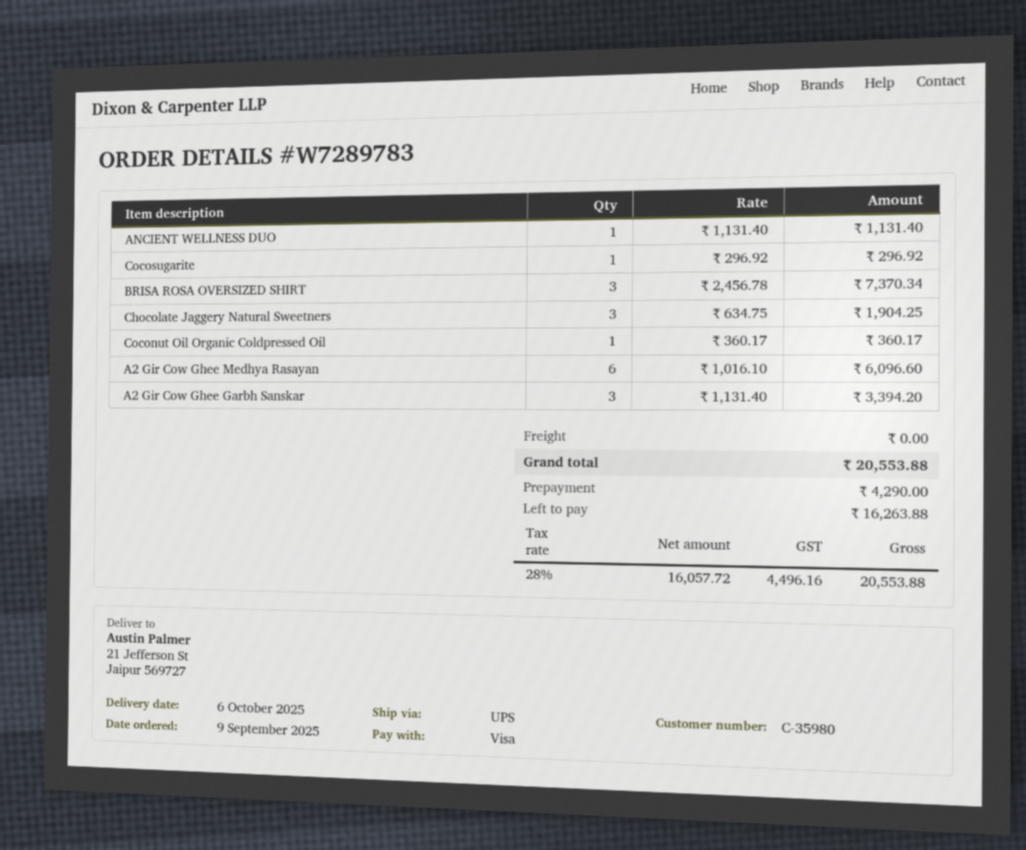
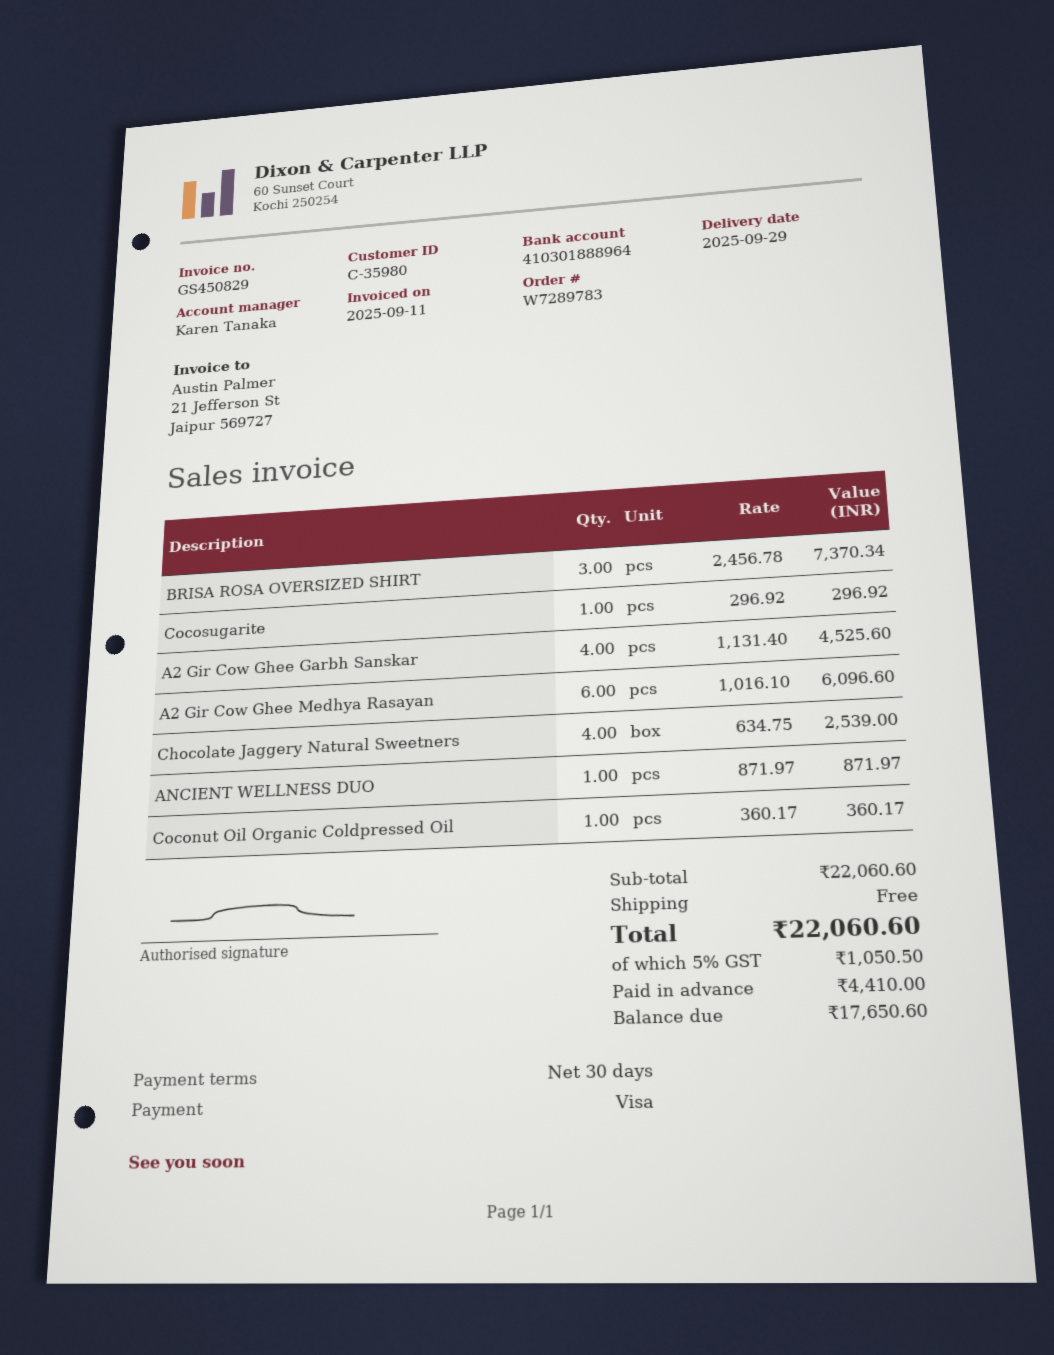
delivery date: 2025-10-06 -> 2025-09-29
ANCIENT WELLNESS DUO: 1 x 1131.40 = 1131.40 -> 1 x 871.97 = 871.97
Chocolate Jaggery Natural Sweetners: 3 x 634.75 = 1904.25 -> 4 x 634.75 = 2539.00
A2 Gir Cow Ghee Garbh Sanskar: 3 x 1131.40 = 3394.20 -> 4 x 1131.40 = 4525.60
tax: 28% = 4496.16 -> 5% = 1050.50
total: 20553.88 -> 22060.60
deposit: 4290.00 -> 4410.00
balance: 16263.88 -> 17650.60

